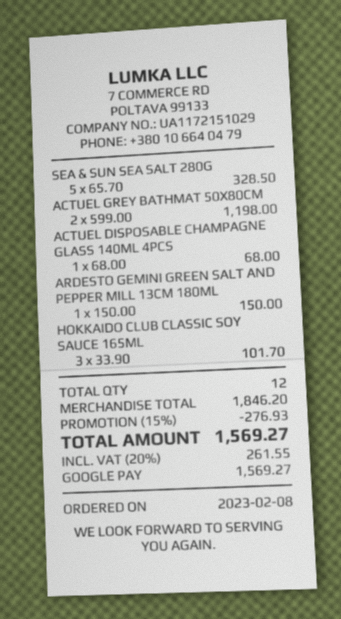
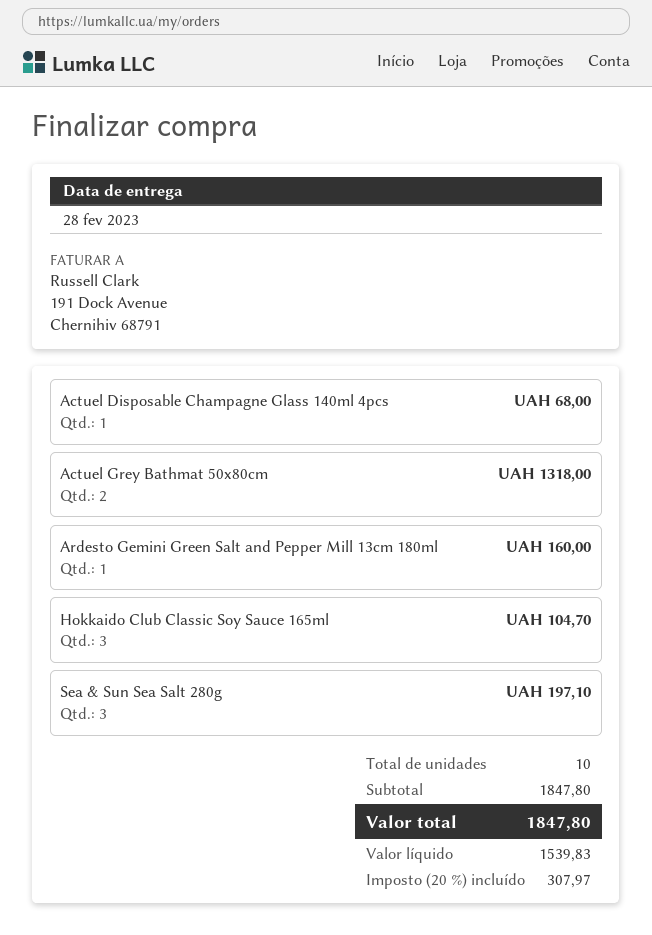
SEA & SUN SEA SALT 280G: 5 for 328.50 -> 3 for 197.10
ACTUEL GREY BATHMAT 50Х80CM: 2 for 1198.00 -> 2 for 1318.00
ARDESTO GEMINI GREEN SALT AND PEPPER MILL 13CM 180ML: 1 for 150.00 -> 1 for 160.00
HOKKAIDO CLUB CLASSIC SOY SAUCE 165ML: 3 for 101.70 -> 3 for 104.70
total quantity: 12 -> 10
subtotal: 1846.20 -> 1847.80
discount: 15% = 276.93 -> none
tax: 20% = 261.55 -> 20% = 307.97
total: 1569.27 -> 1847.80

